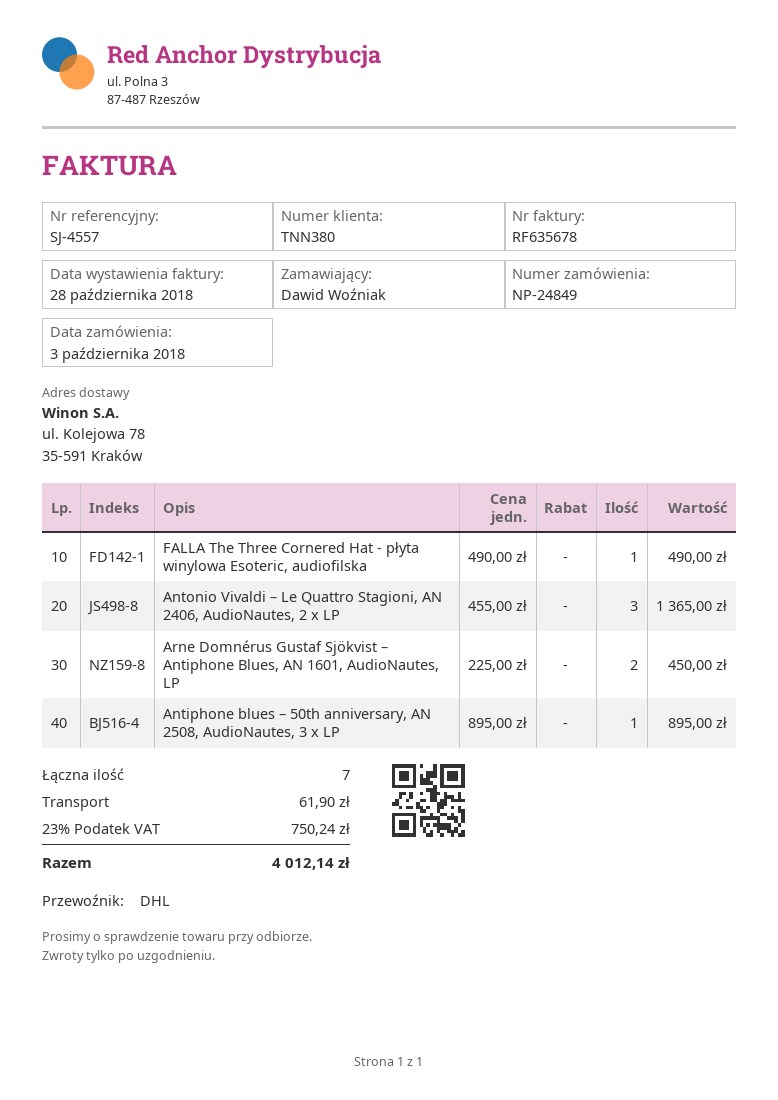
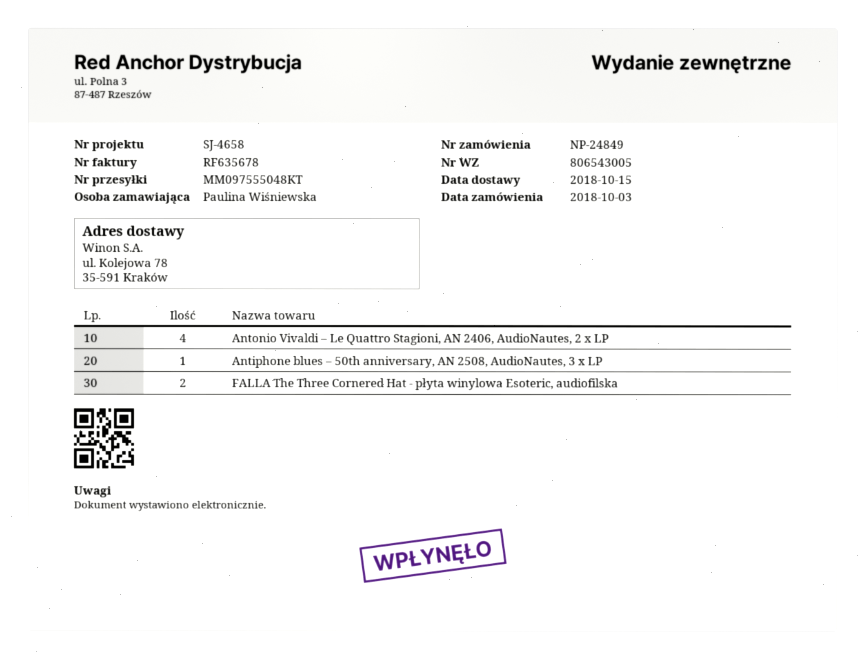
reference: SJ-4557 -> SJ-4658
ordered by: Dawid Woźniak -> Paulina Wiśniewska
FALLA The Three Cornered Hat - płyta winylowa Esoteric, audiofilska: 1 -> 2
Antonio Vivaldi – Le Quattro Stagioni, AN 2406, AudioNautes, 2 x LP: 3 -> 4
Arne Domnérus Gustaf Sjökvist – Antiphone Blues, AN 1601, AudioNautes, LP: 2 -> none

